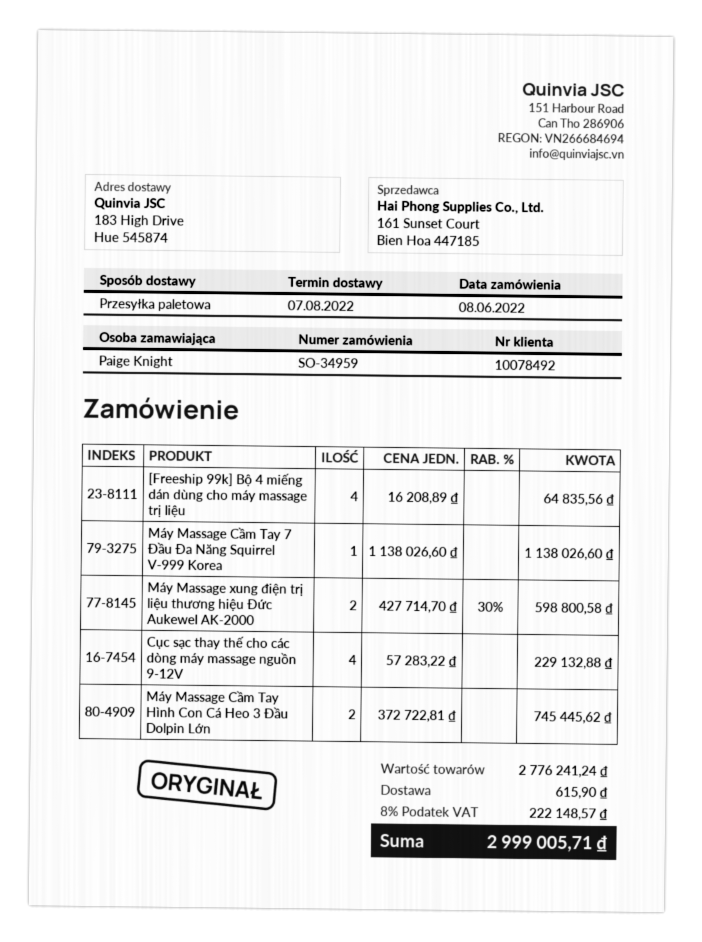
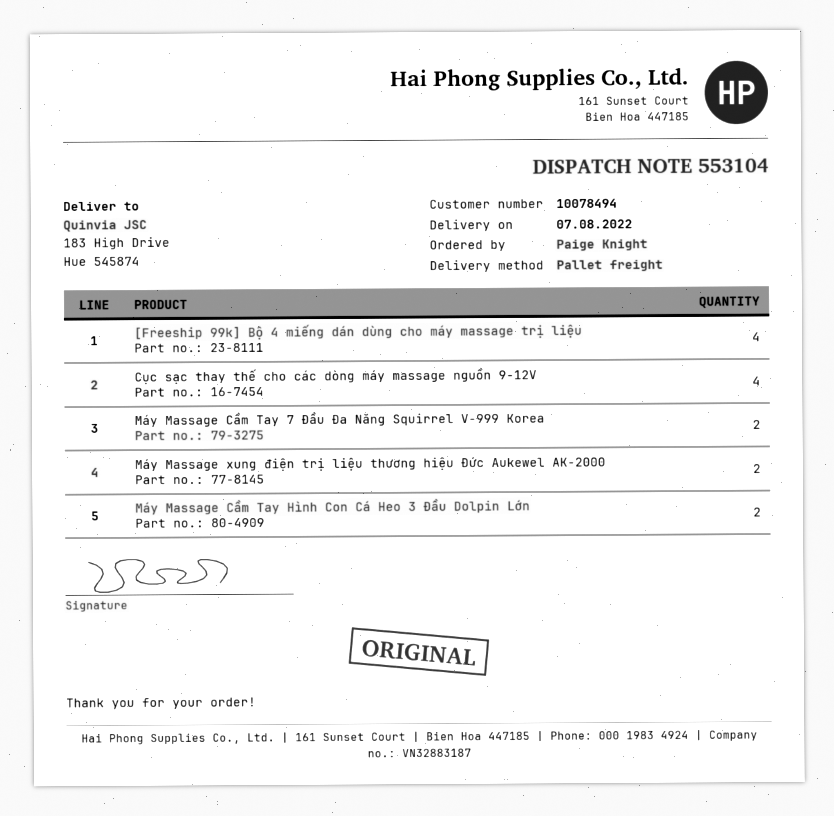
customer number: 10078492 -> 10078494
Máy Massage Cầm Tay 7 Đầu Đa Năng Squirrel V-999 Korea: 1 -> 2

